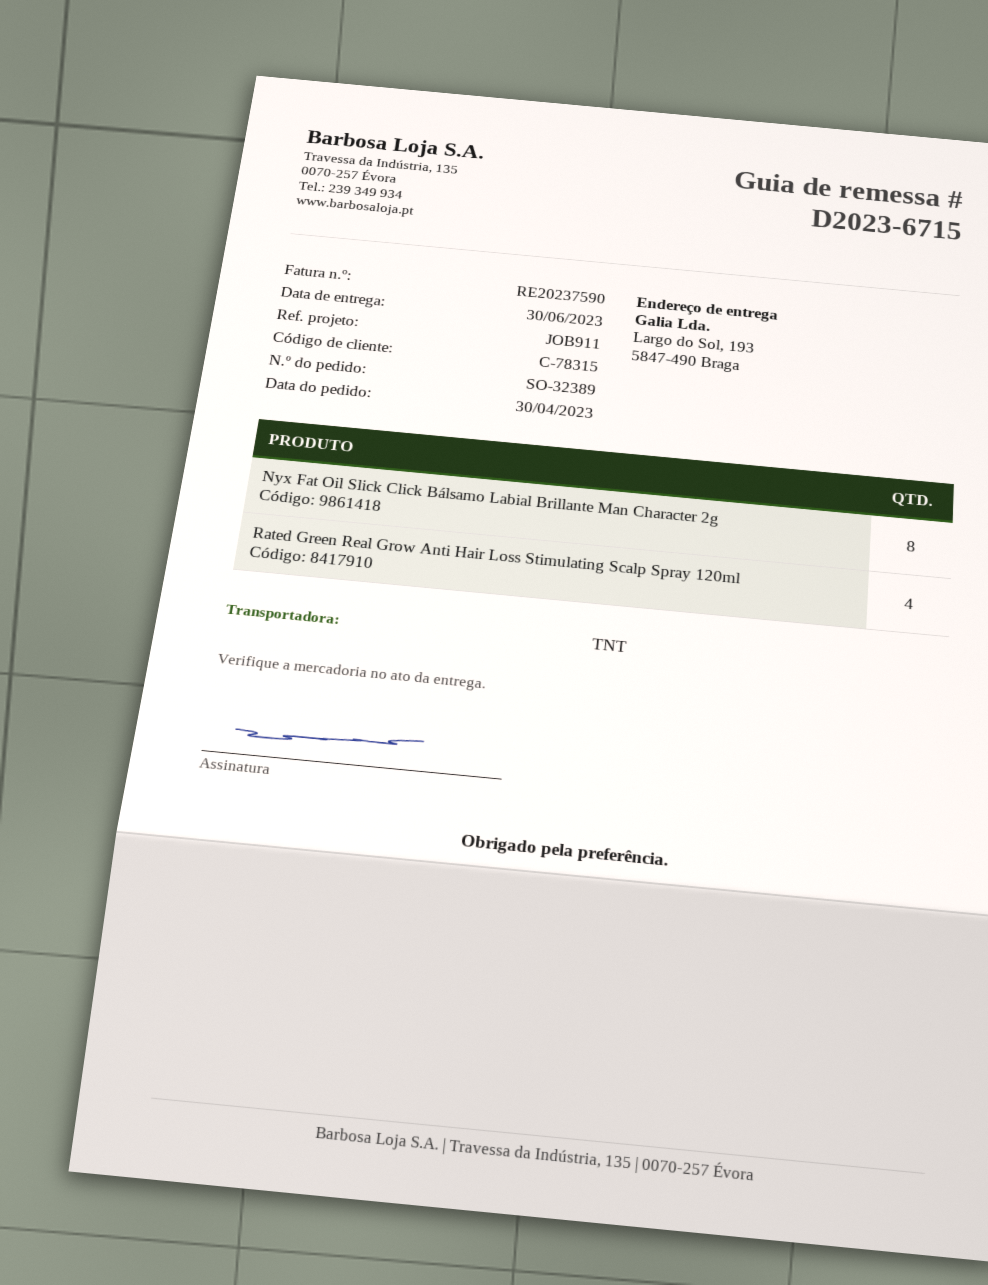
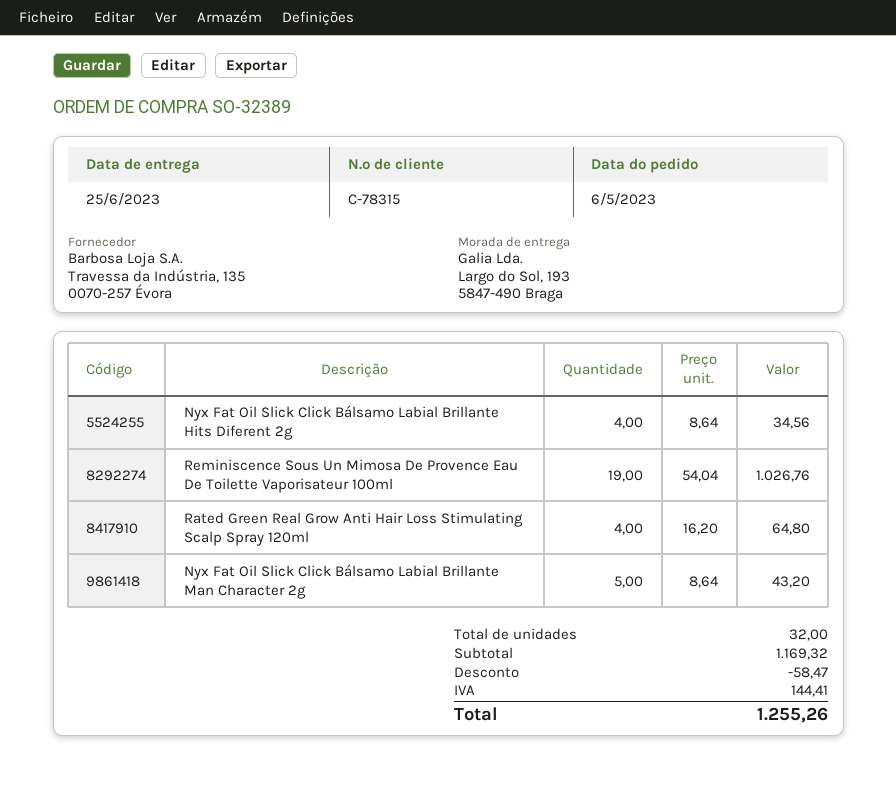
order date: 2023-04-30 -> 2023-05-06
delivery date: 2023-06-30 -> 2023-06-25
Nyx Fat Oil Slick Click Bálsamo Labial Brillante Man Character 2g: 8 -> 5
Nyx Fat Oil Slick Click Bálsamo Labial Brillante Hits Diferent 2g: none -> 4
Reminiscence Sous Un Mimosa De Provence Eau De Toilette Vaporisateur 100ml: none -> 19

